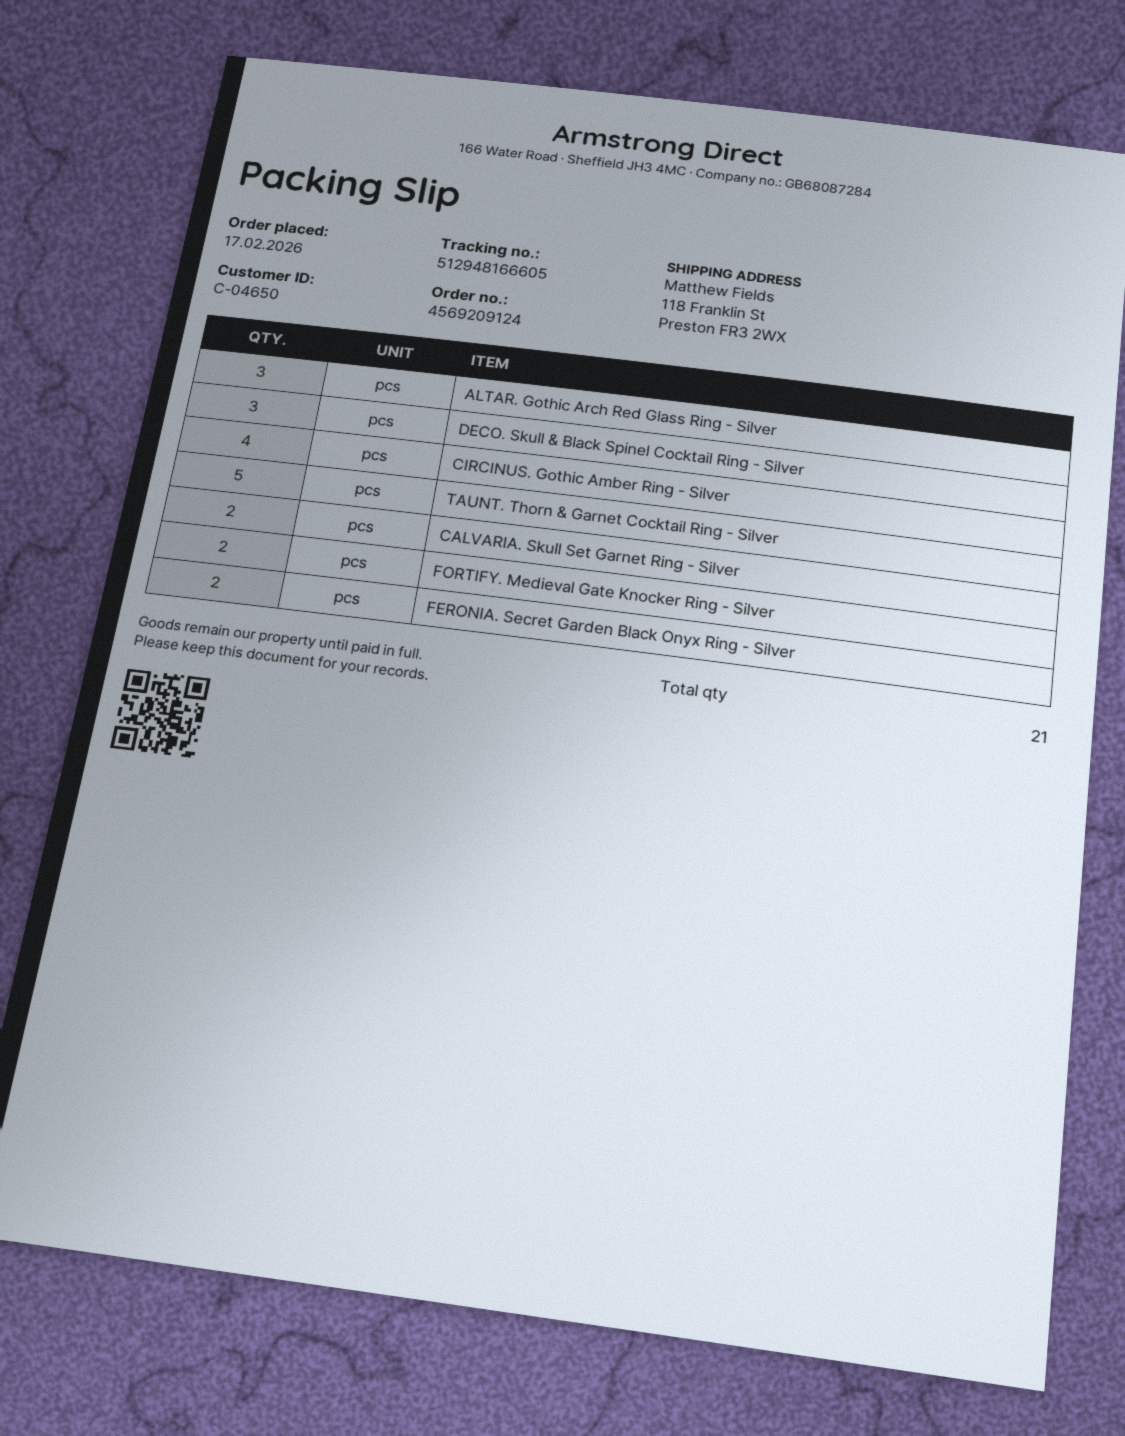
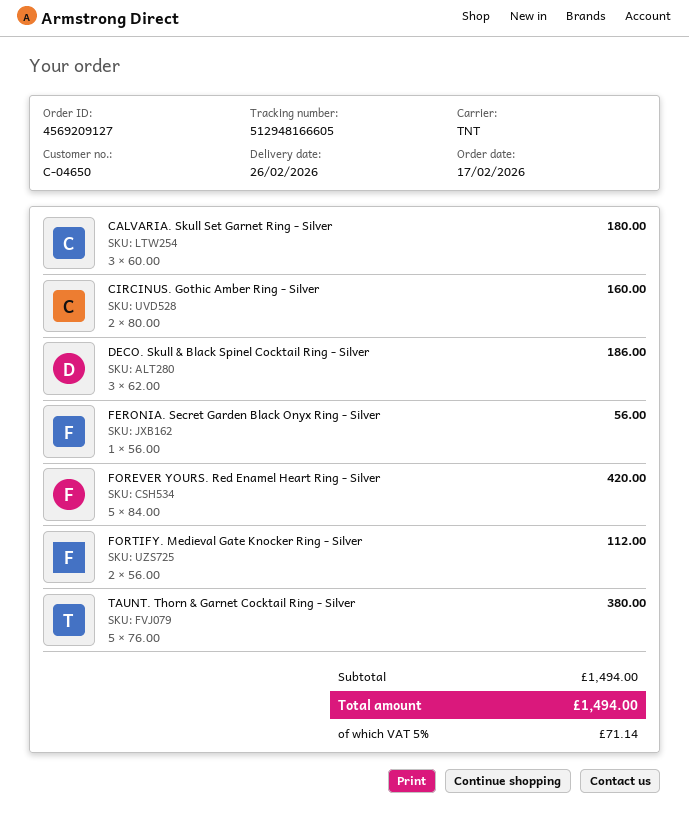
order number: 4569209124 -> 4569209127
ALTAR. Gothic Arch Red Glass Ring - Silver: 3 -> none
CIRCINUS. Gothic Amber Ring - Silver: 4 -> 2
CALVARIA. Skull Set Garnet Ring - Silver: 2 -> 3
FERONIA. Secret Garden Black Onyx Ring - Silver: 2 -> 1
FOREVER YOURS. Red Enamel Heart Ring - Silver: none -> 5

